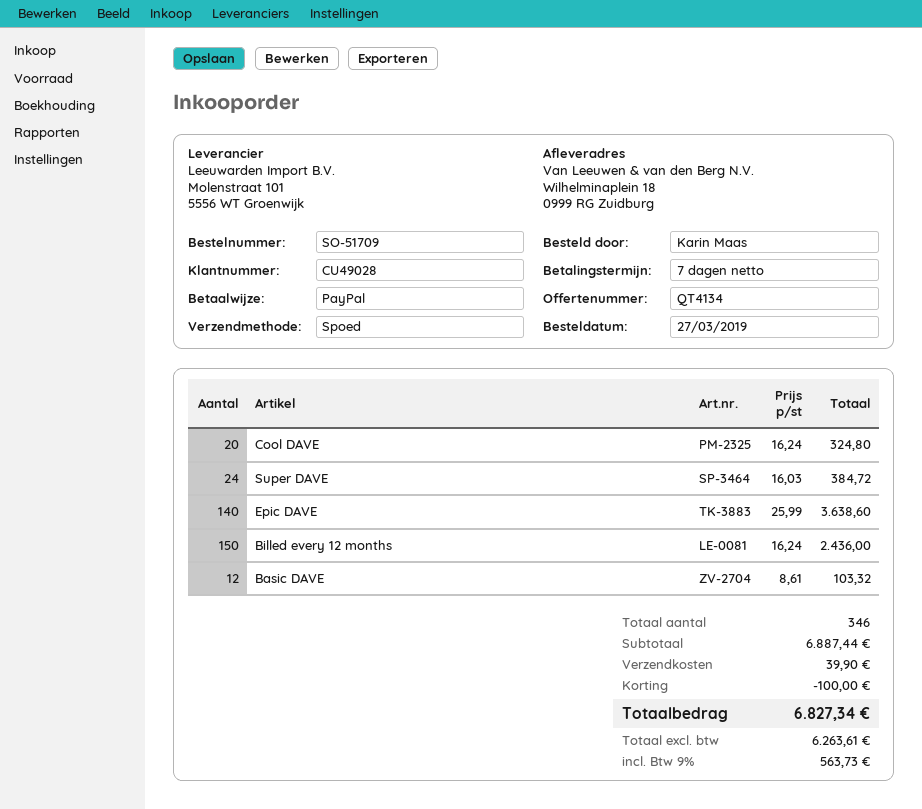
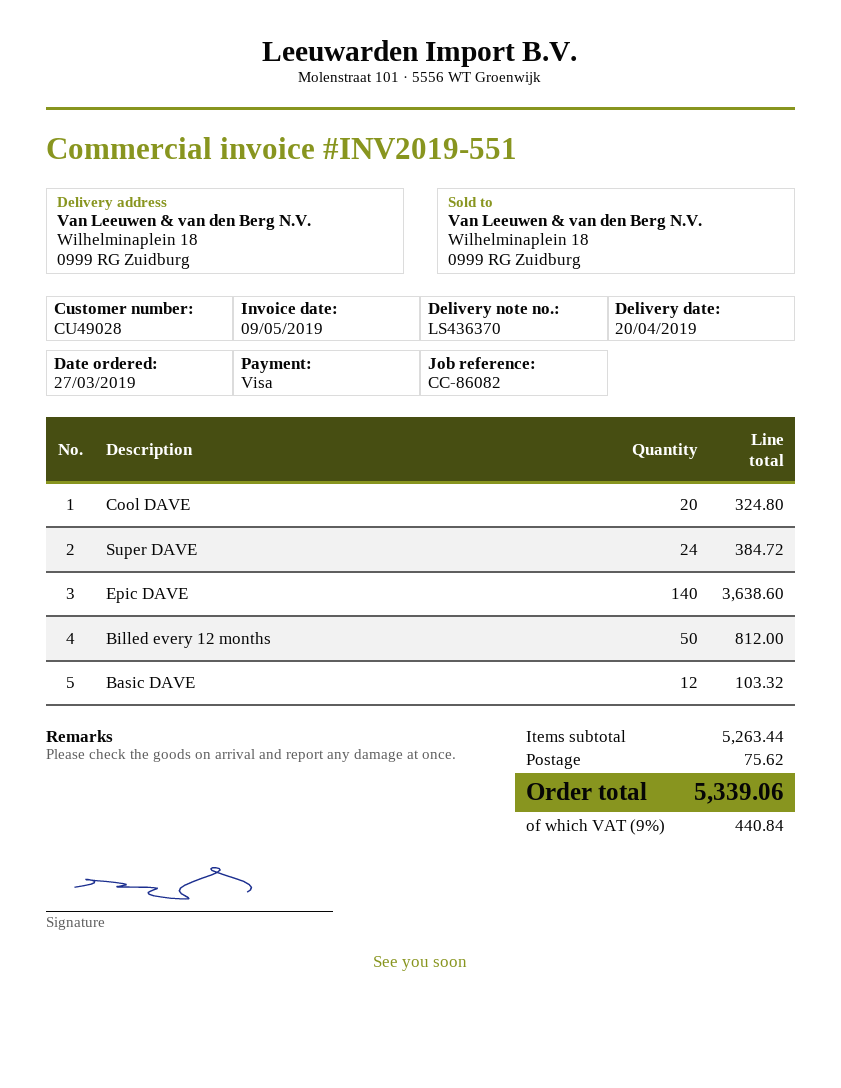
payment method: PayPal -> Visa
Billed every 12 months: 150 for 2436.00 -> 50 for 812.00
subtotal: 6887.44 -> 5263.44
discount: 100.00 -> none
shipping: 39.90 -> 75.62
tax: 9% = 563.73 -> 9% = 440.84
total: 6827.34 -> 5339.06

